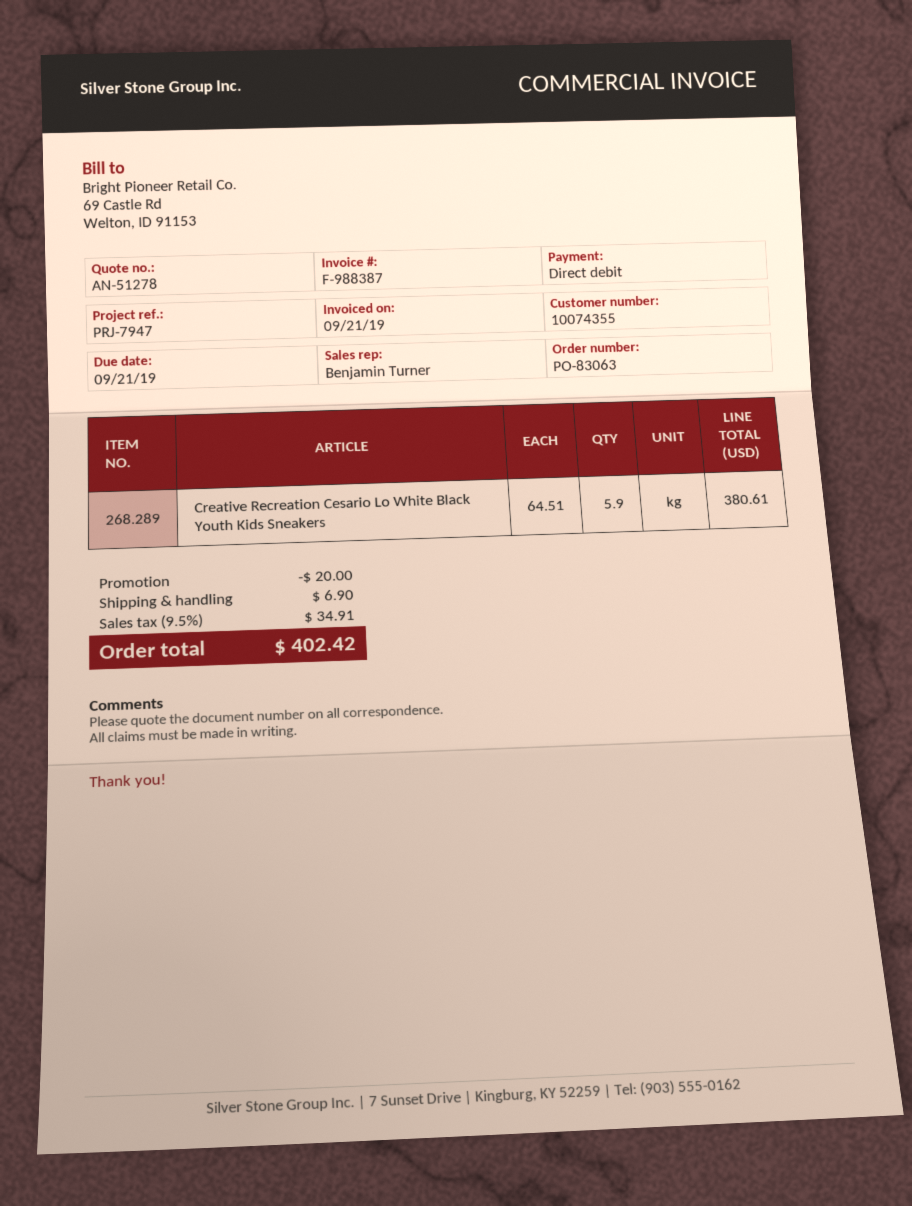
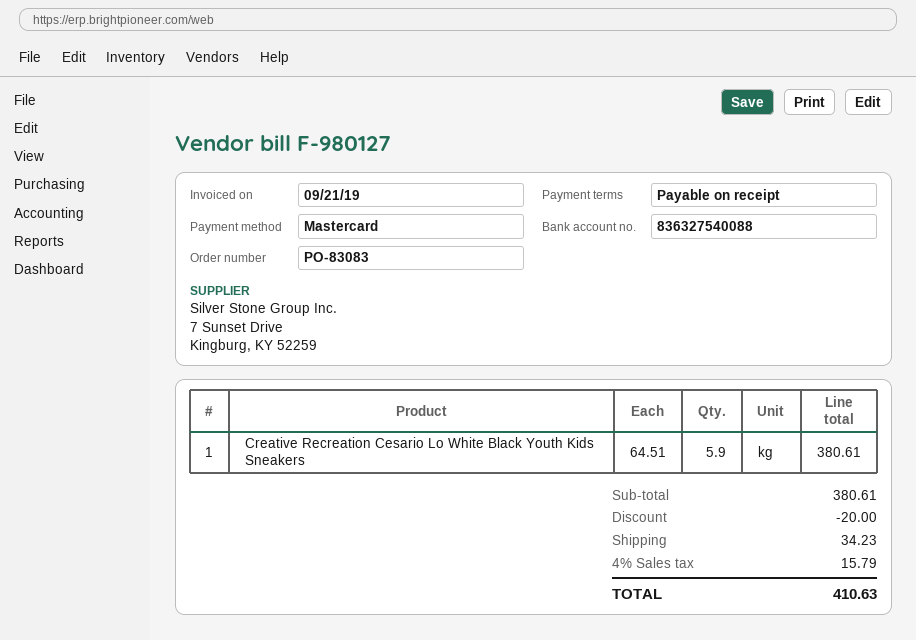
order number: PO-83063 -> PO-83083
invoice number: F-988387 -> F-980127
payment method: direct debit -> Mastercard
shipping: 6.90 -> 34.23
tax: 9.5% = 34.91 -> 4% = 15.79
total: 402.42 -> 410.63

